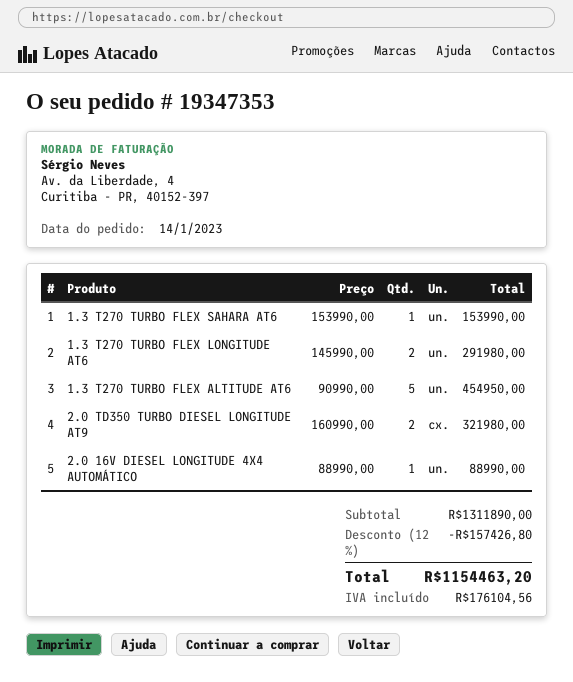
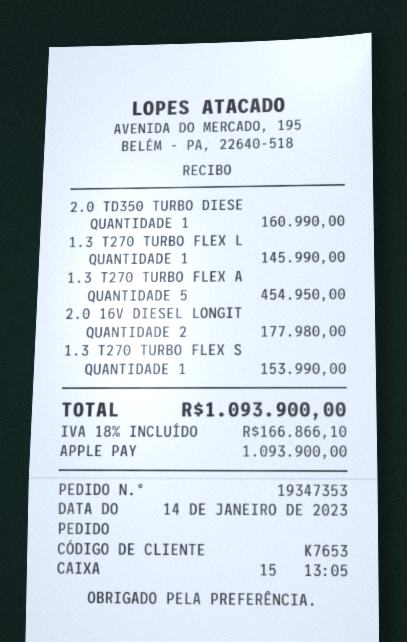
1.3 T270 TURBO FLEX LONGITUDE AT6: 2 for 291980.00 -> 1 for 145990.00
2.0 TD350 TURBO DIESEL LONGITUDE AT9: 2 for 321980.00 -> 1 for 160990.00
2.0 16V DIESEL LONGITUDE 4X4 AUTOMÁTICO: 1 for 88990.00 -> 2 for 177980.00
discount: 12% = 157426.80 -> none
tax: 176104.56 -> 166866.10
total: 1154463.20 -> 1093900.00

